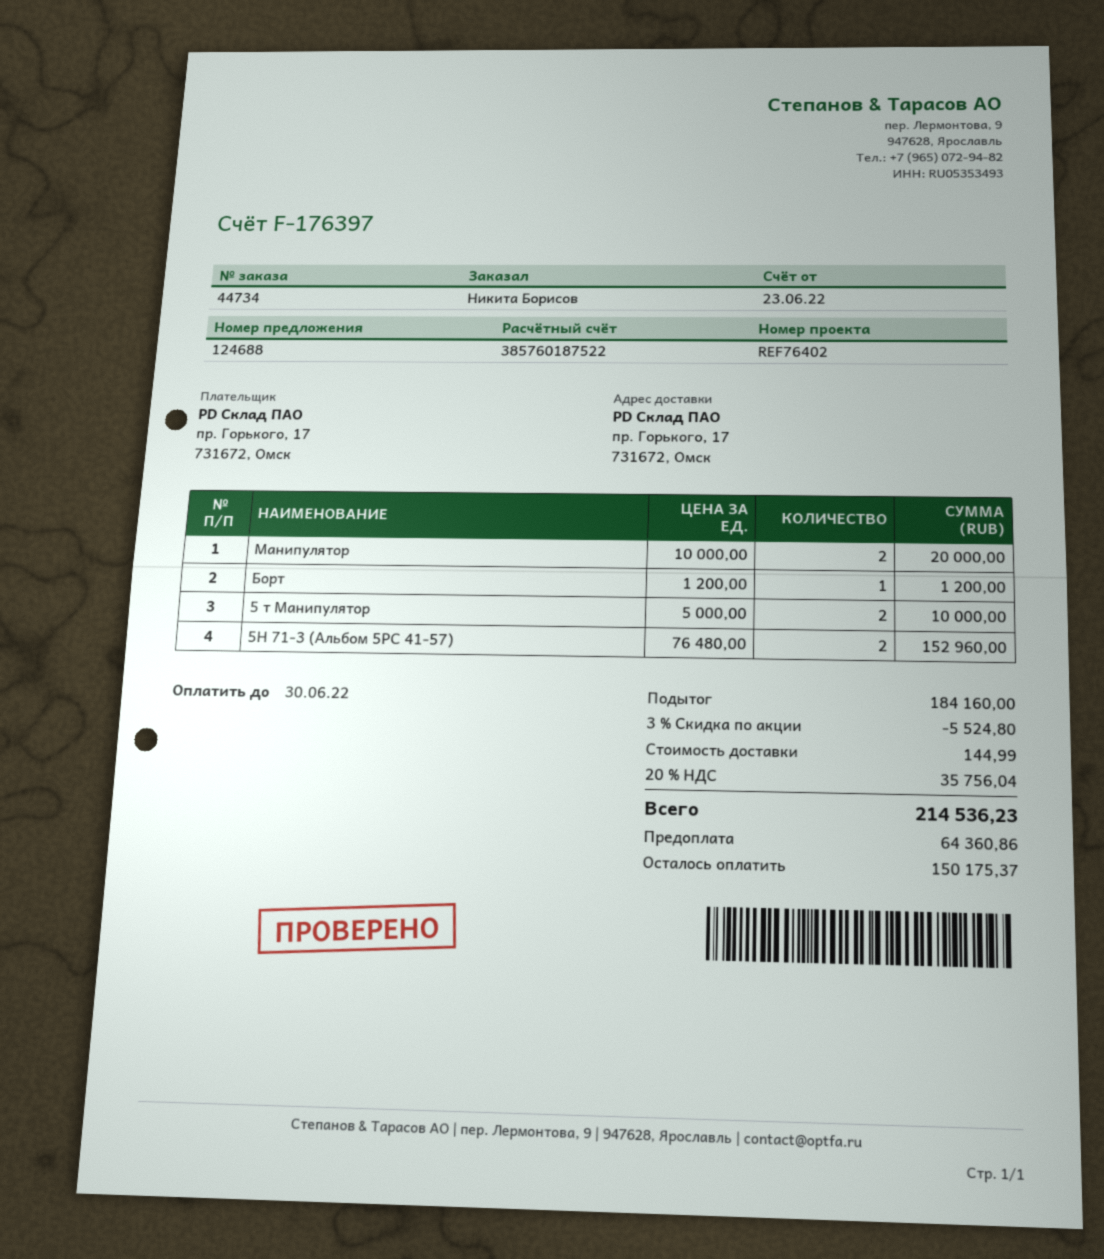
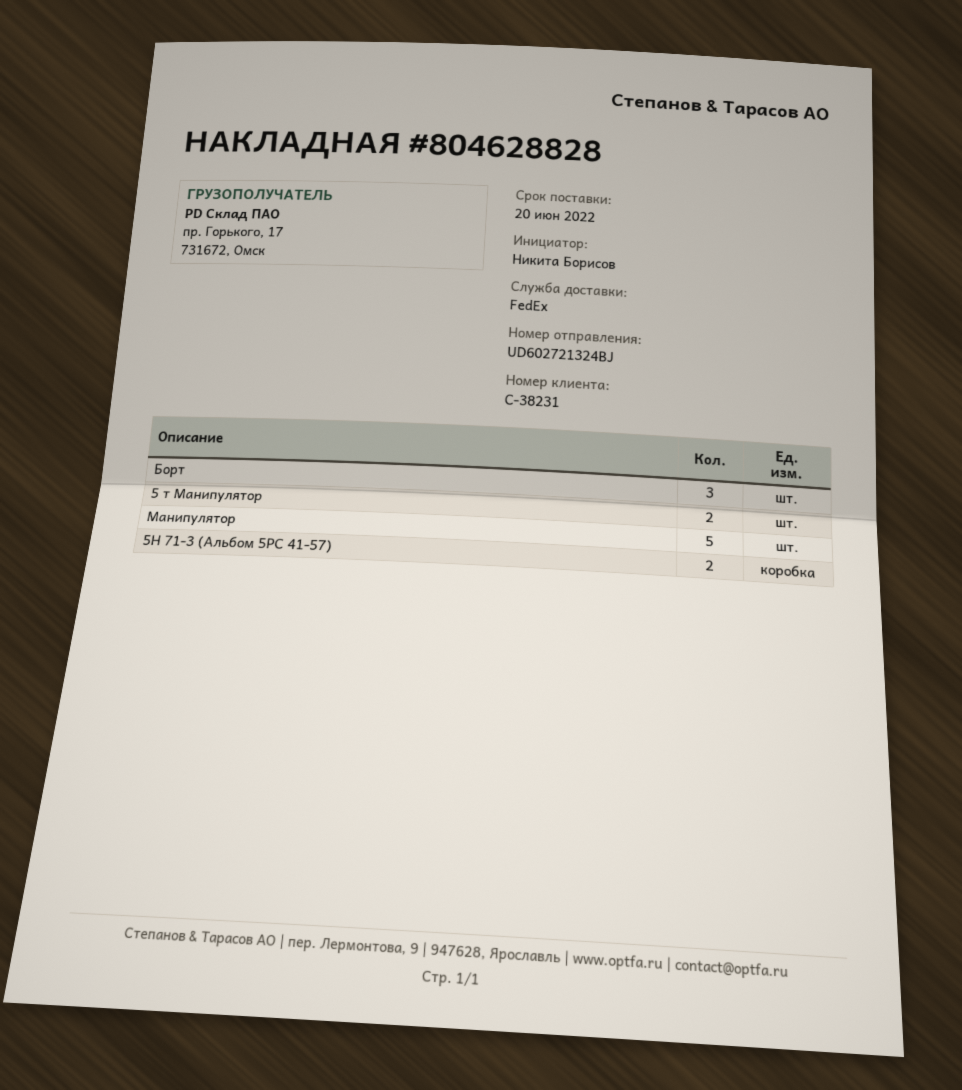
Манипулятор: 2 -> 5
Борт: 1 -> 3

